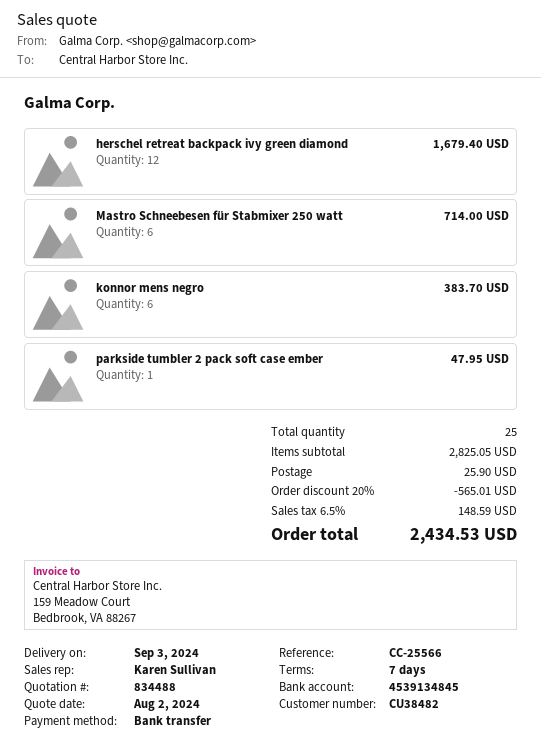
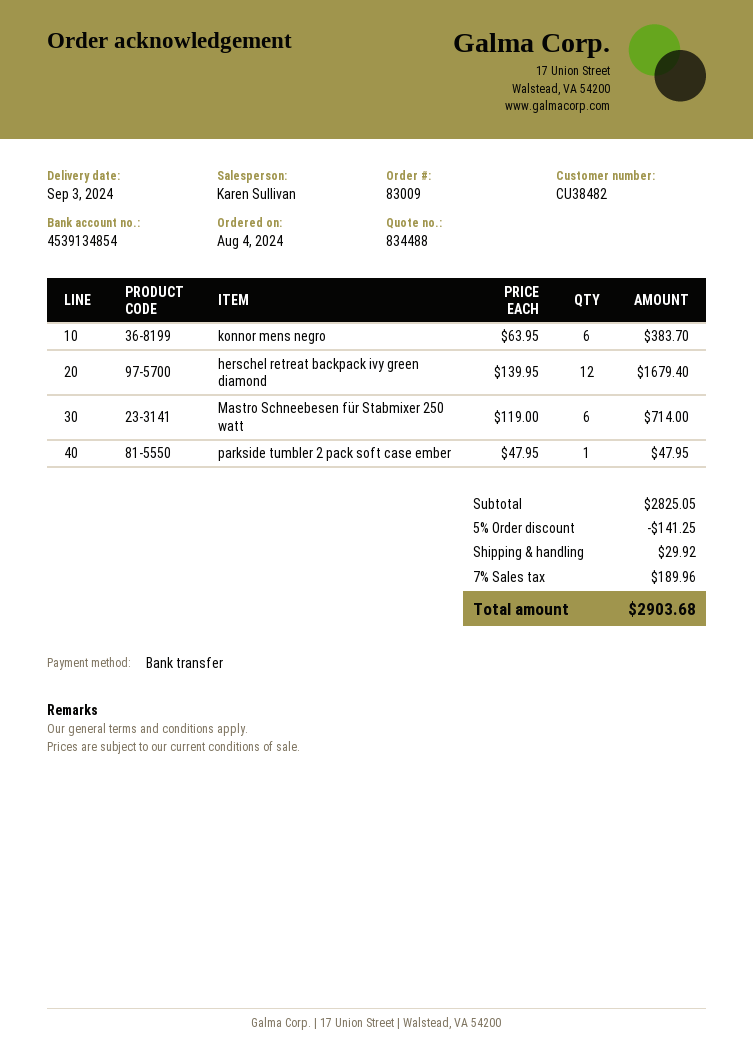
bank account: 4539134845 -> 4539134854
discount: 20% = 565.01 -> 5% = 141.25
shipping: 25.90 -> 29.92
tax: 6.5% = 148.59 -> 7% = 189.96
total: 2434.53 -> 2903.68

